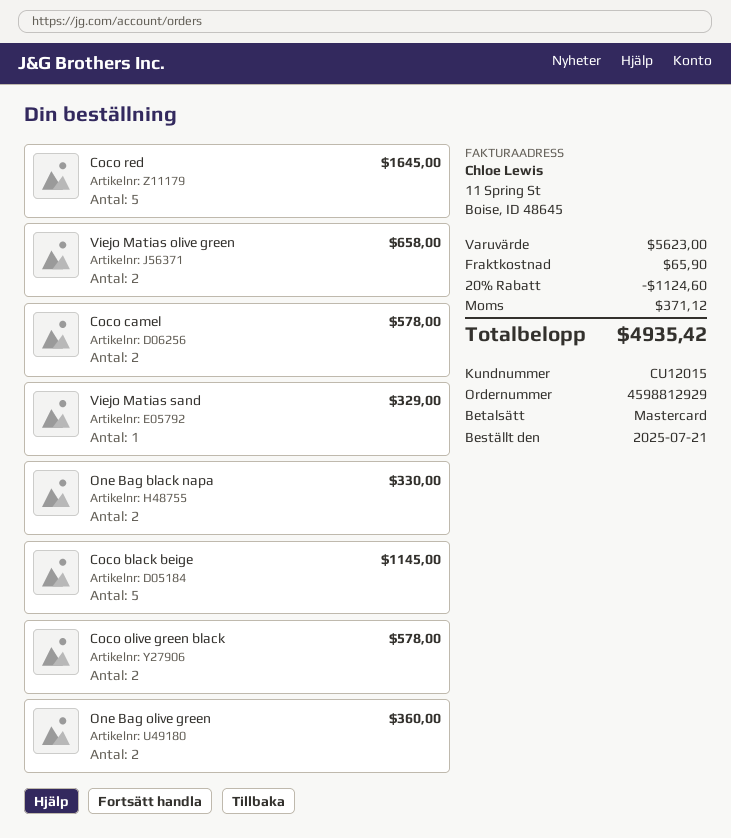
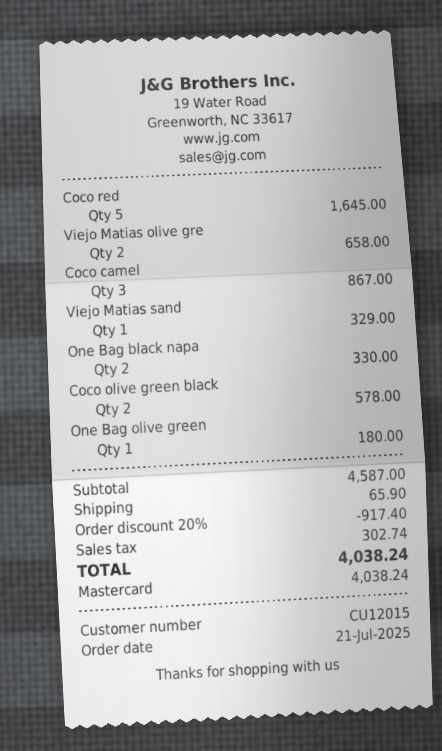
Coco camel: 2 for 578.00 -> 3 for 867.00
Coco black beige: 5 for 1145.00 -> none
One Bag olive green: 2 for 360.00 -> 1 for 180.00
subtotal: 5623.00 -> 4587.00
discount: 20% = 1124.60 -> 20% = 917.40
tax: 371.12 -> 302.74
total: 4935.42 -> 4038.24

